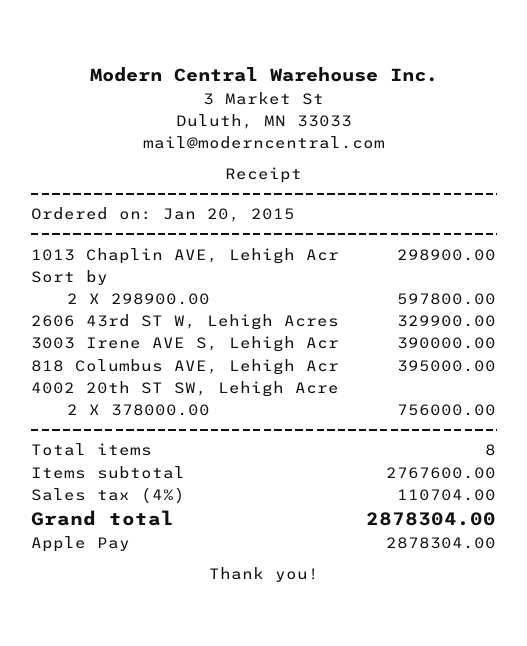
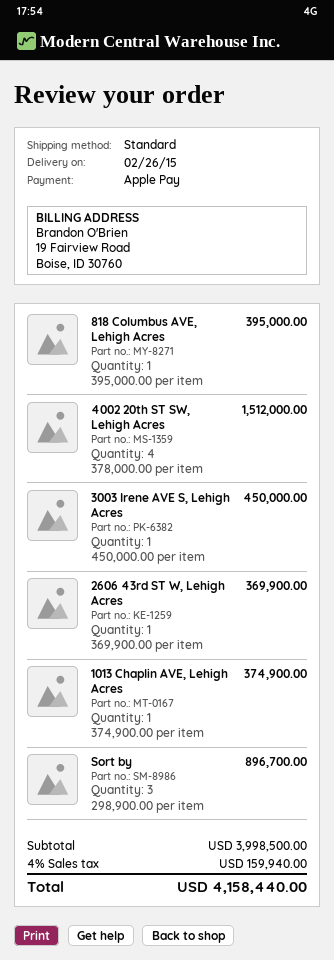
1013 Chaplin AVE, Lehigh Acr: 1 x 298900.00 = 298900.00 -> 1 x 374900.00 = 374900.00
Sort by: 2 x 298900.00 = 597800.00 -> 3 x 298900.00 = 896700.00
2606 43rd ST W, Lehigh Acres: 1 x 329900.00 = 329900.00 -> 1 x 369900.00 = 369900.00
3003 Irene AVE S, Lehigh Acr: 1 x 390000.00 = 390000.00 -> 1 x 450000.00 = 450000.00
4002 20th ST SW, Lehigh Acre: 2 x 378000.00 = 756000.00 -> 4 x 378000.00 = 1512000.00
subtotal: 2767600.00 -> 3998500.00
tax: 4% = 110704.00 -> 4% = 159940.00
total: 2878304.00 -> 4158440.00

